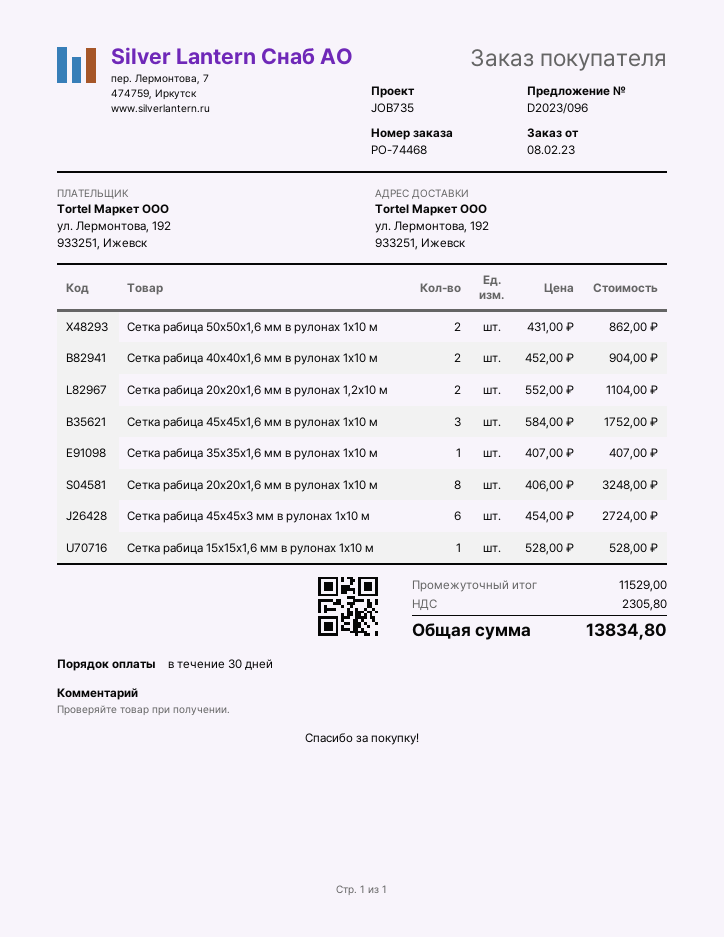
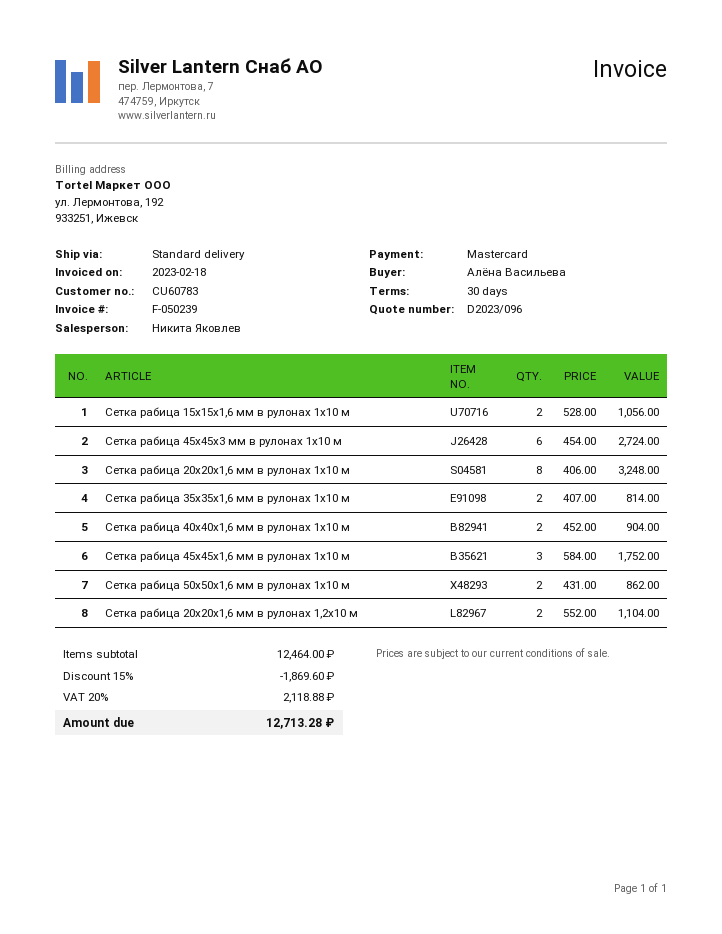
Сетка рабица 35х35х1,6 мм в рулонах 1х10 м: 1 x 407.00 = 407.00 -> 2 x 407.00 = 814.00
Сетка рабица 15х15х1,6 мм в рулонах 1х10 м: 1 x 528.00 = 528.00 -> 2 x 528.00 = 1056.00
subtotal: 11529.00 -> 12464.00
discount: none -> 15% = 1869.60
tax: 2305.80 -> 2118.88
total: 13834.80 -> 12713.28

